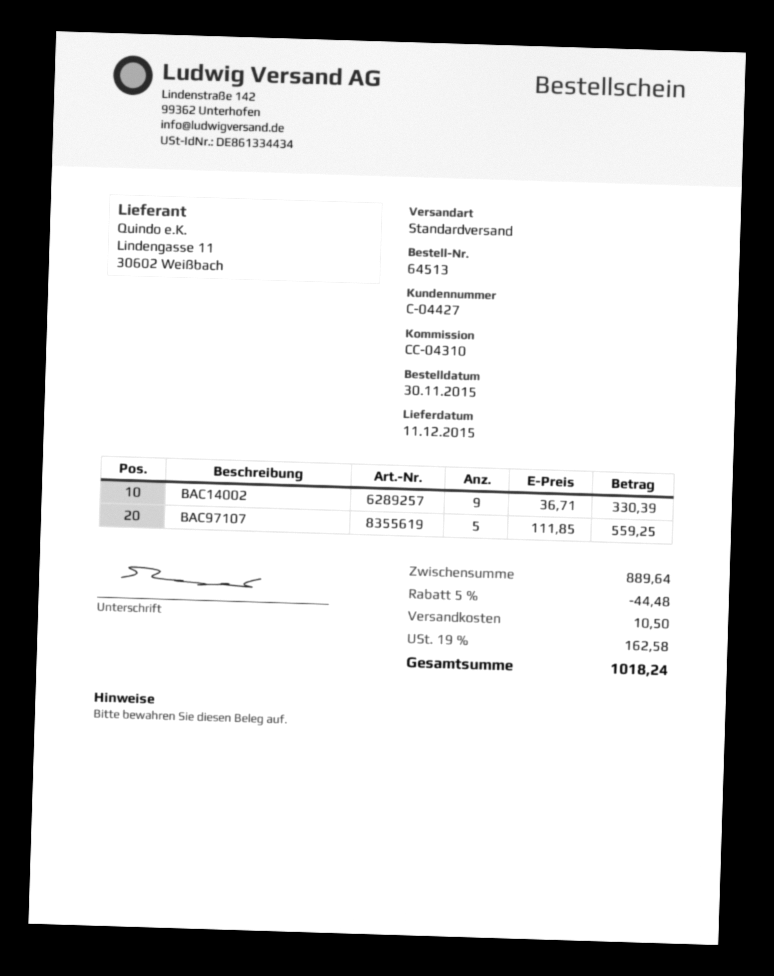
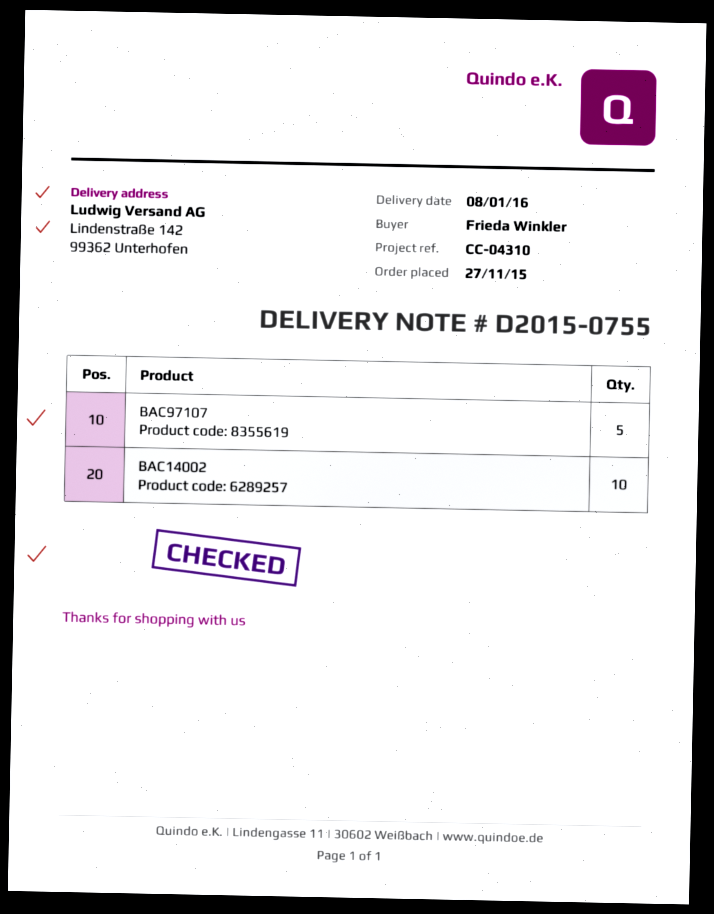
order date: 2015-11-30 -> 2015-11-27
delivery date: 2015-12-11 -> 2016-01-08
BAC14002: 9 -> 10

